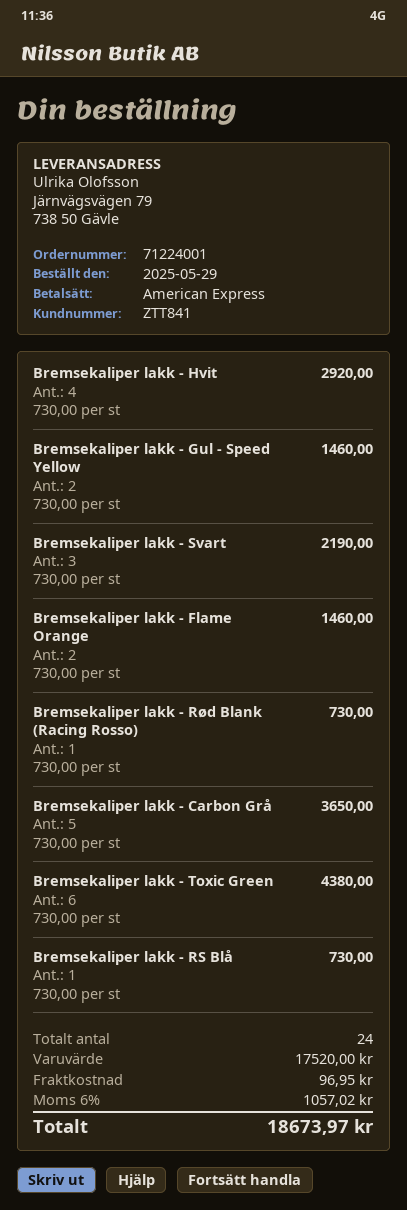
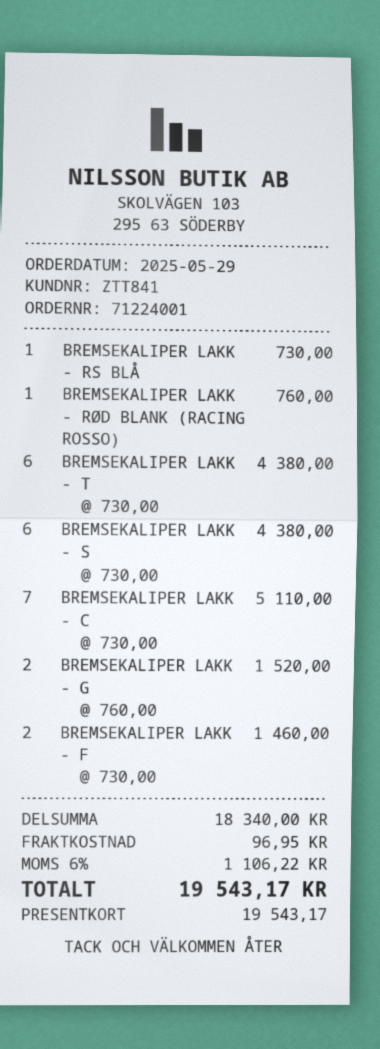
payment method: American Express -> gift card
Bremsekaliper lakk - Hvit: 4 x 730.00 = 2920.00 -> none
Bremsekaliper lakk - Gul - Speed Yellow: 2 x 730.00 = 1460.00 -> 2 x 760.00 = 1520.00
Bremsekaliper lakk - Svart: 3 x 730.00 = 2190.00 -> 6 x 730.00 = 4380.00
Bremsekaliper lakk - Rød Blank (Racing Rosso): 1 x 730.00 = 730.00 -> 1 x 760.00 = 760.00
Bremsekaliper lakk - Carbon Grå: 5 x 730.00 = 3650.00 -> 7 x 730.00 = 5110.00
subtotal: 17520.00 -> 18340.00
tax: 6% = 1057.02 -> 6% = 1106.22
total: 18673.97 -> 19543.17

